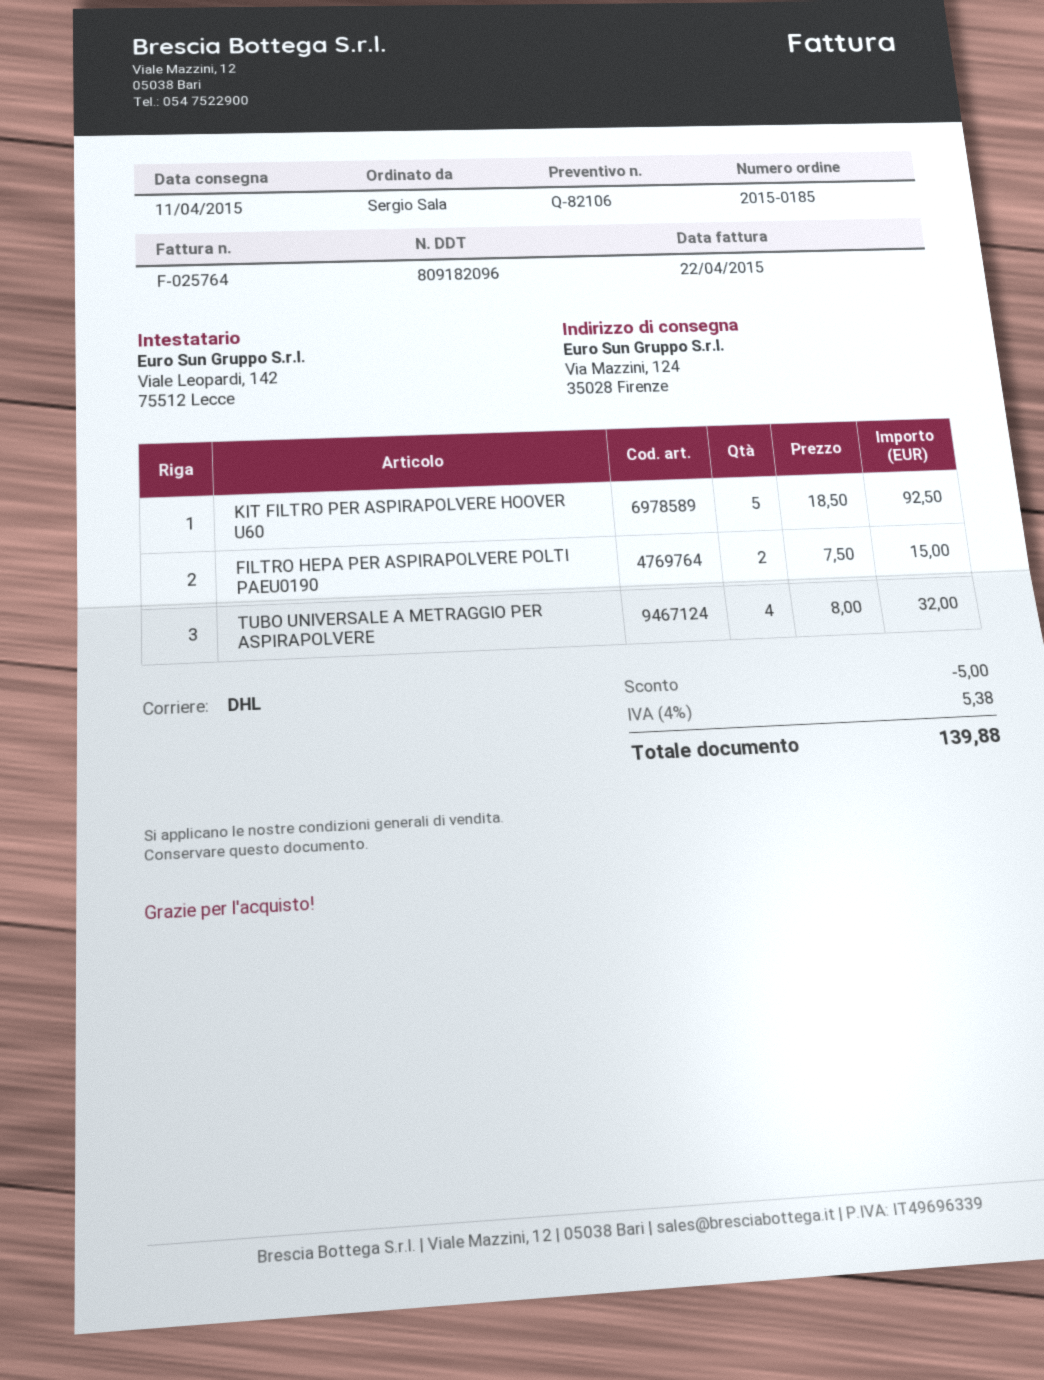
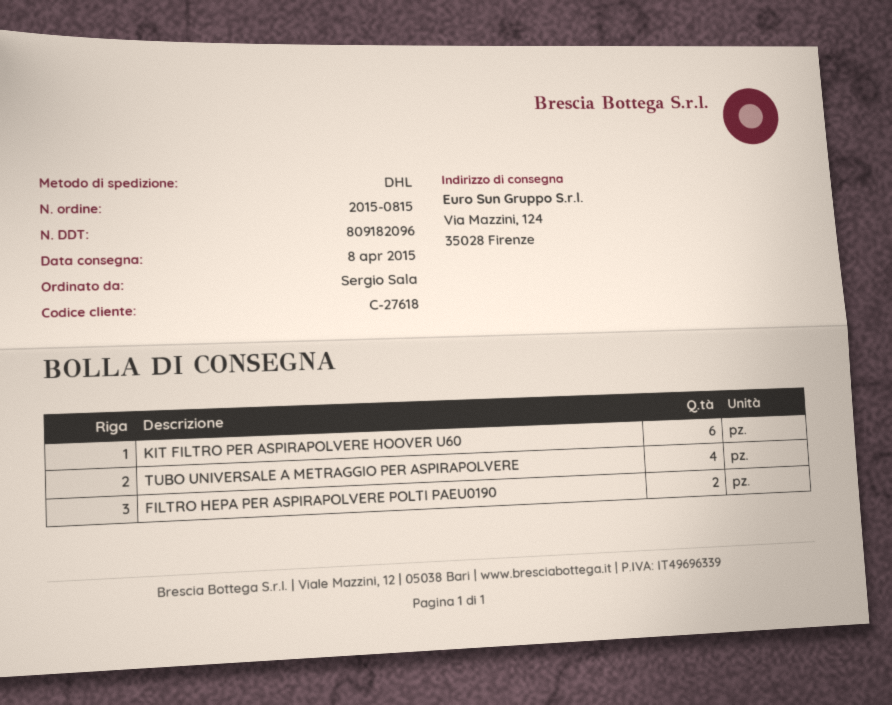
order number: 2015-0185 -> 2015-0815
delivery date: 2015-04-11 -> 2015-04-08
KIT FILTRO PER ASPIRAPOLVERE HOOVER U60: 5 -> 6

